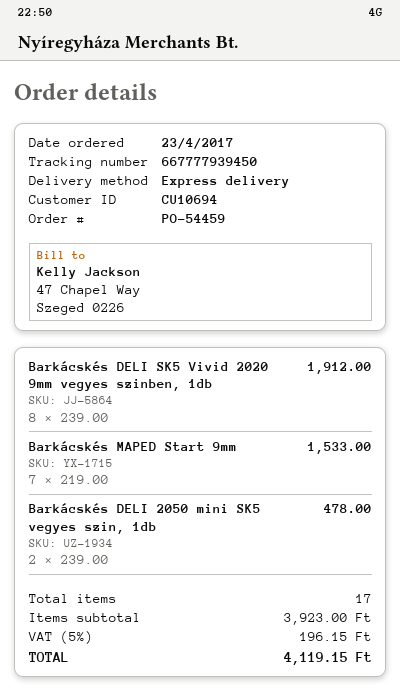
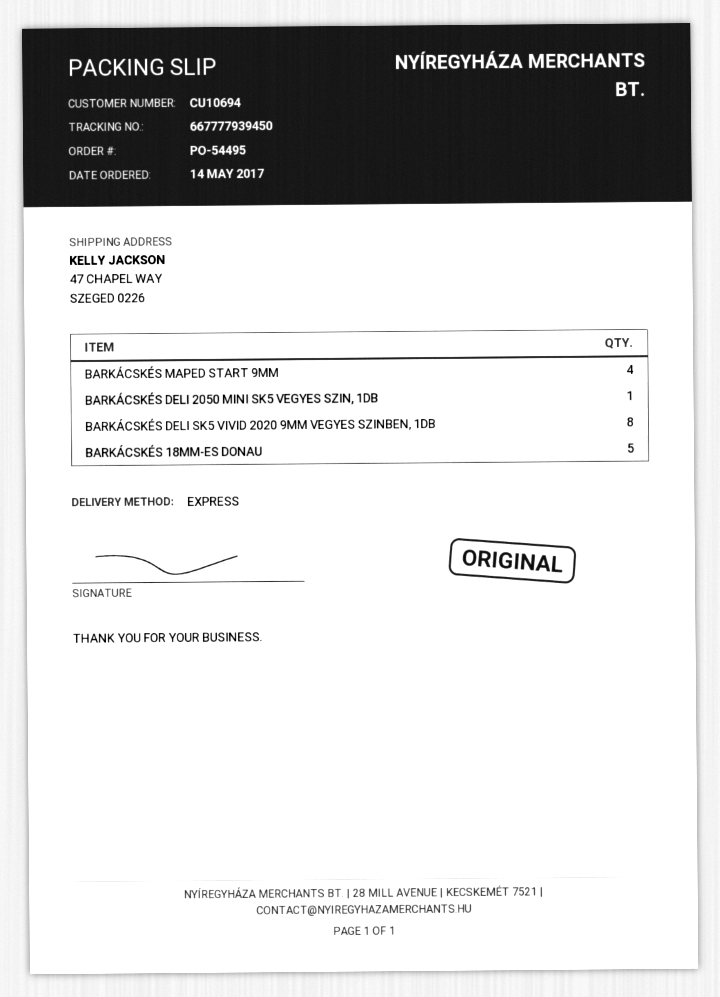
order number: PO-54459 -> PO-54495
order date: 2017-04-23 -> 2017-05-14
Barkácskés MAPED Start 9mm: 7 -> 4
Barkácskés DELI 2050 mini SK5 vegyes szin, 1db: 2 -> 1
BARKÁCSKÉS 18MM-ES DONAU: none -> 5

